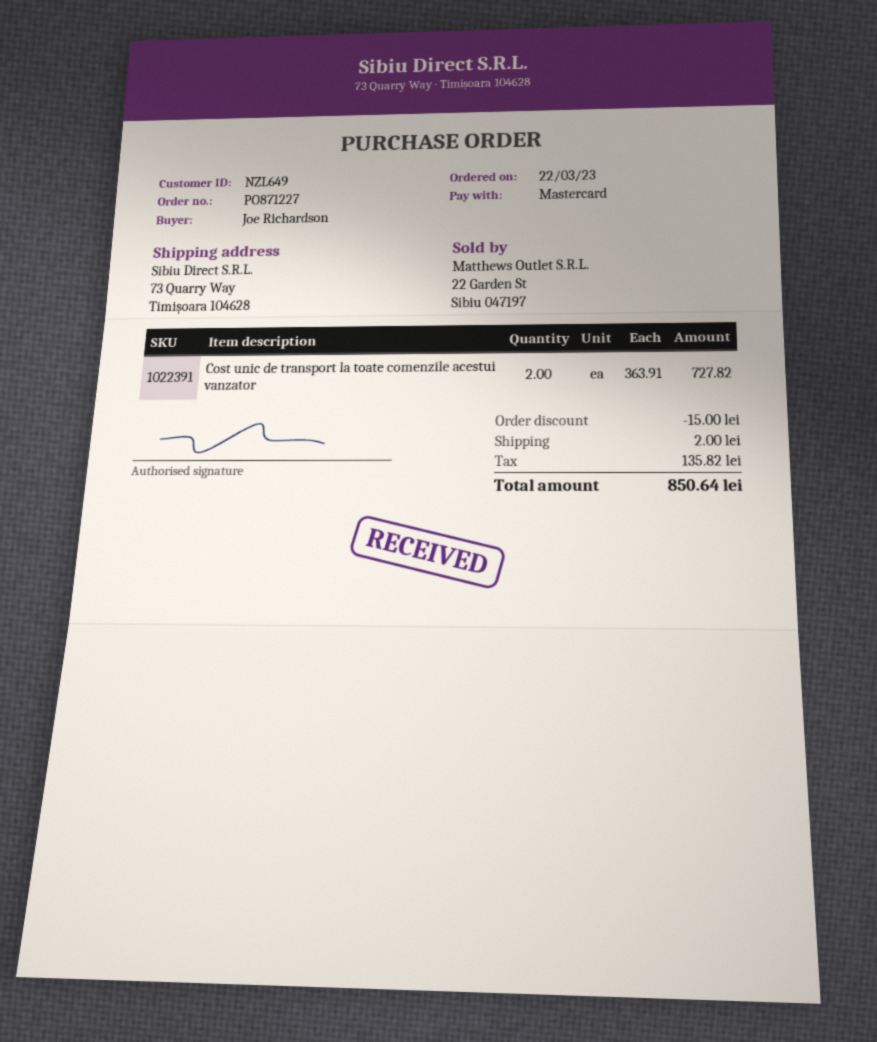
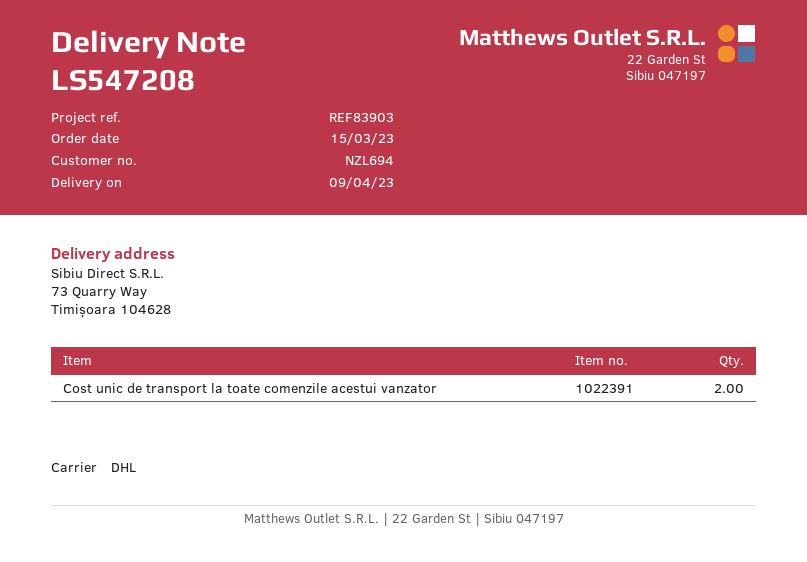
order date: 2023-03-22 -> 2023-03-15
customer number: NZL649 -> NZL694

